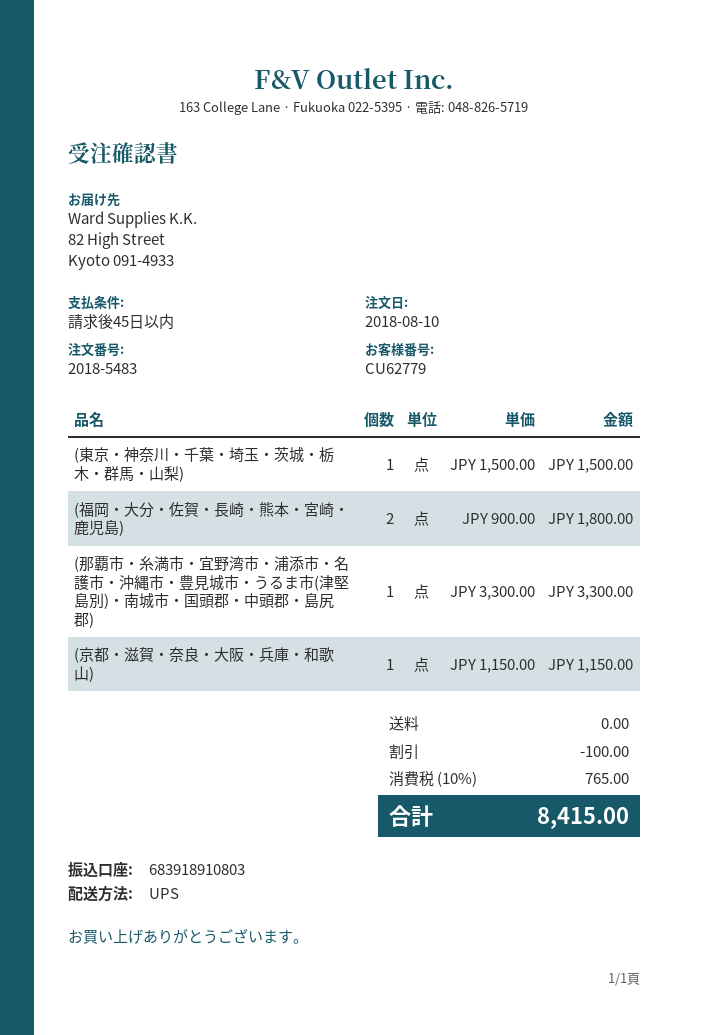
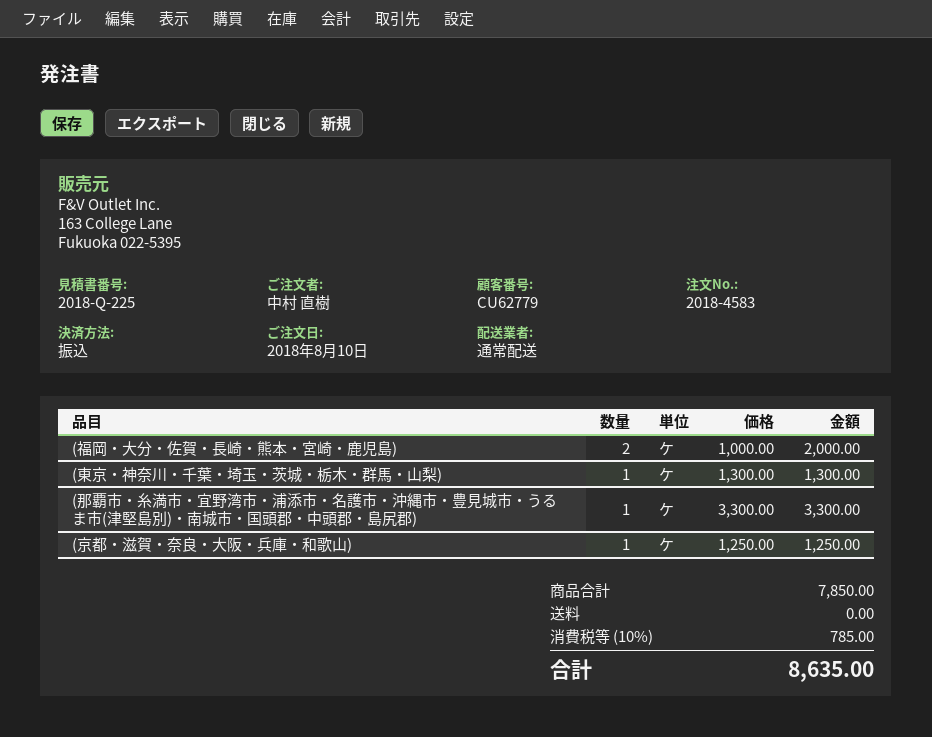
order number: 2018-5483 -> 2018-4583
shipping method: UPS -> standard
(東京・神奈川・千葉・埼玉・茨城・栃木・群馬・山梨): 1 x 1500.00 = 1500.00 -> 1 x 1300.00 = 1300.00
(福岡・大分・佐賀・長崎・熊本・宮崎・鹿児島): 2 x 900.00 = 1800.00 -> 2 x 1000.00 = 2000.00
(京都・滋賀・奈良・大阪・兵庫・和歌山): 1 x 1150.00 = 1150.00 -> 1 x 1250.00 = 1250.00
discount: 100.00 -> none
tax: 10% = 765.00 -> 10% = 785.00
total: 8415.00 -> 8635.00

